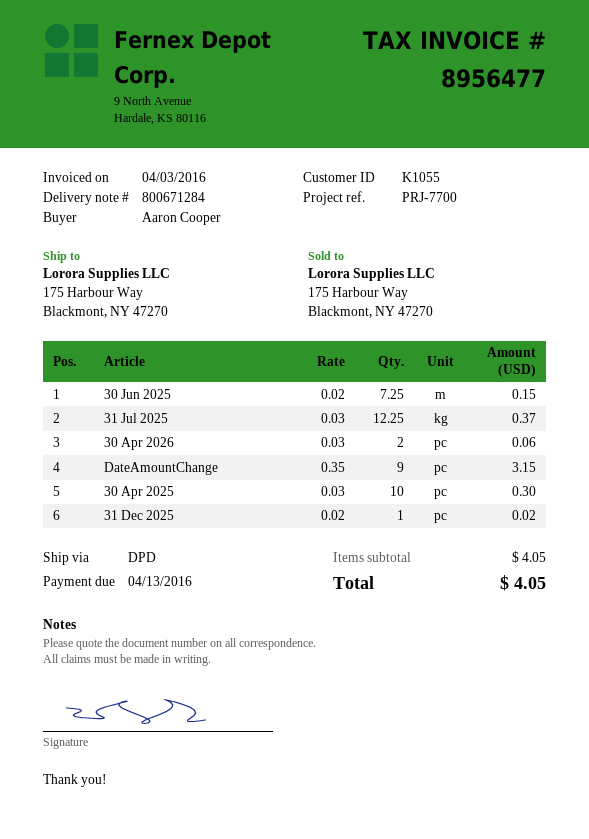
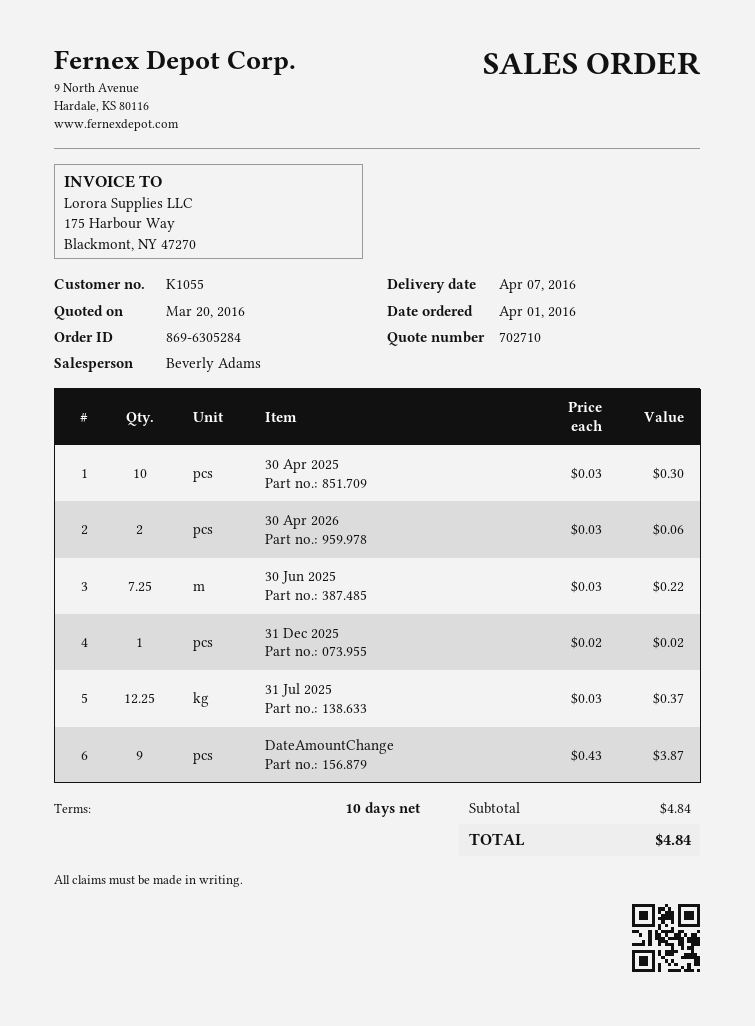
30 Jun 2025: 7.25 x 0.02 = 0.15 -> 7.25 x 0.03 = 0.22
DateAmountChange: 9 x 0.35 = 3.15 -> 9 x 0.43 = 3.87
subtotal: 4.05 -> 4.84
total: 4.05 -> 4.84

